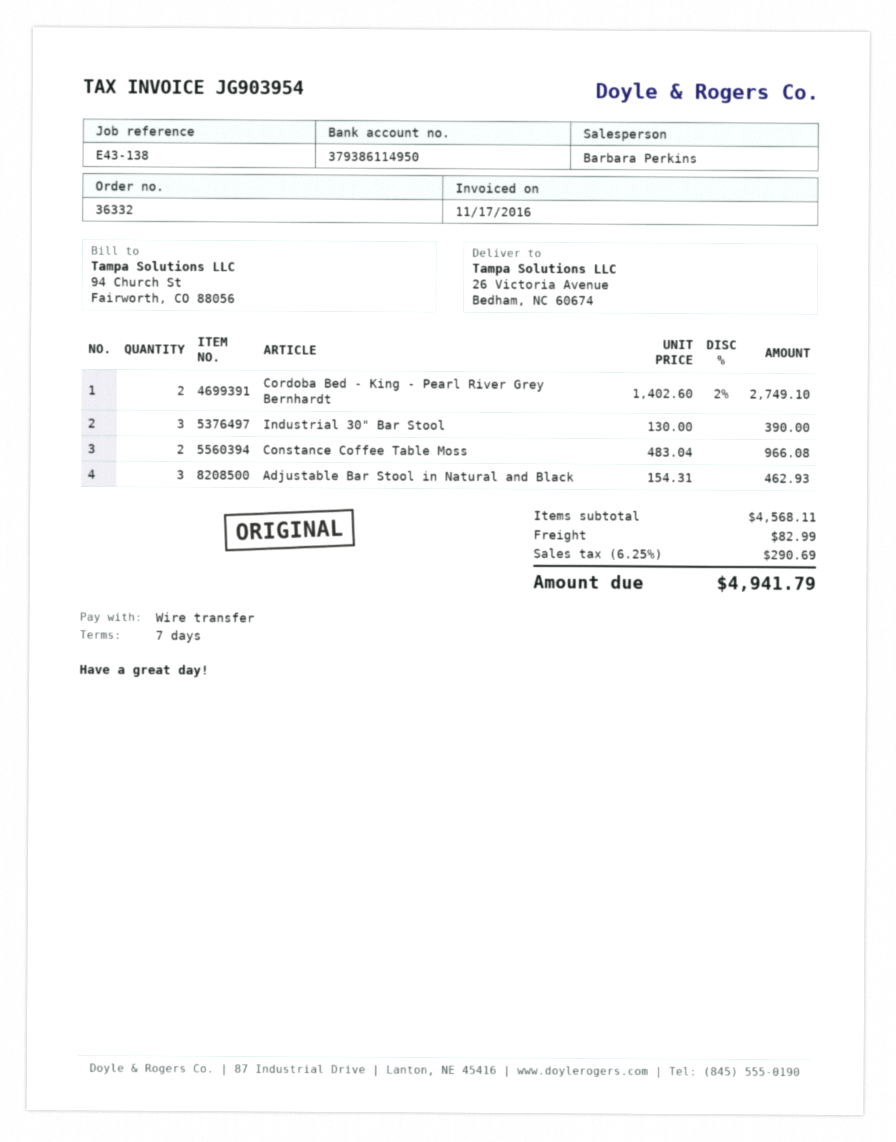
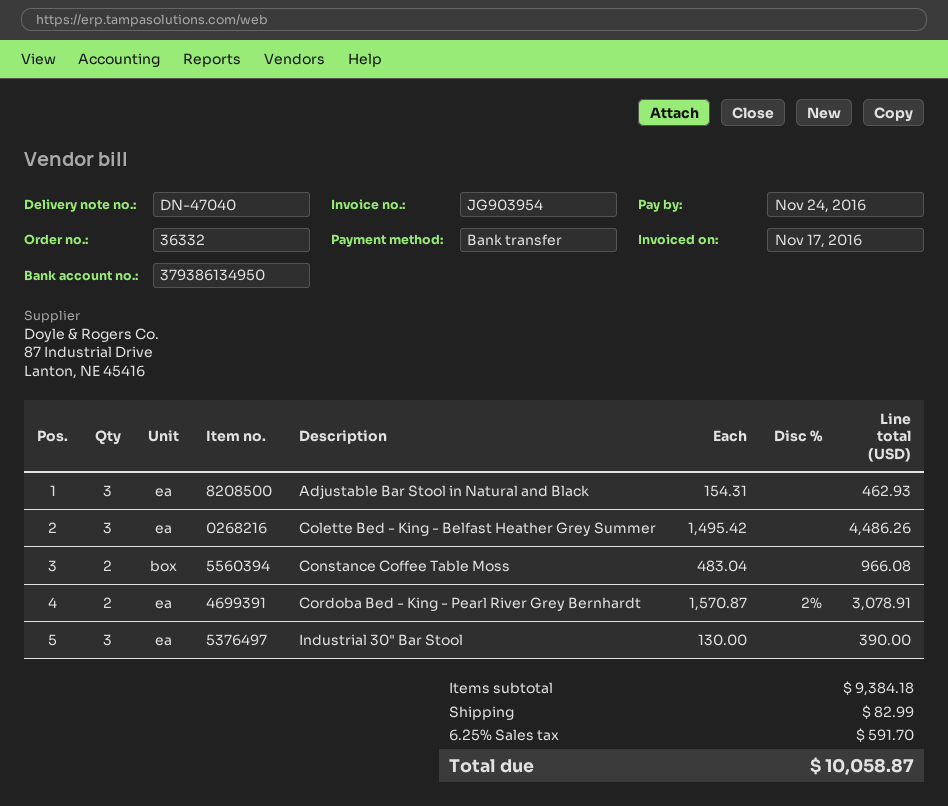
bank account: 379386114950 -> 379386134950
Cordoba Bed - King - Pearl River Grey Bernhardt: 2 x 1402.60 - 2% = 2749.10 -> 2 x 1570.87 - 2% = 3078.91
Colette Bed - King - Belfast Heather Grey Summer: none -> 3 x 1495.42 = 4486.26
subtotal: 4568.11 -> 9384.18
tax: 6.25% = 290.69 -> 6.25% = 591.70
total: 4941.79 -> 10058.87

